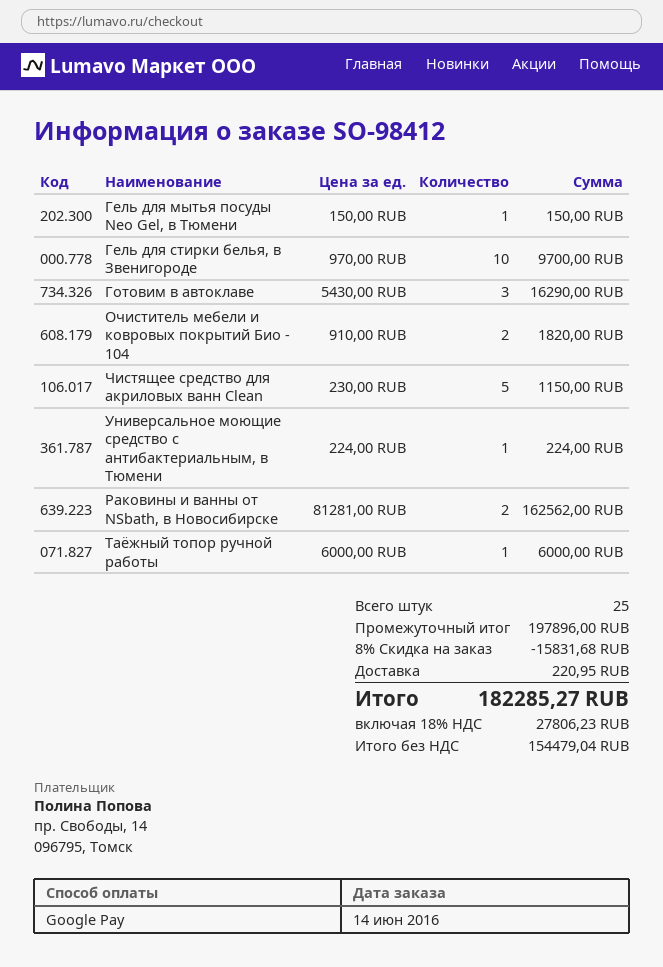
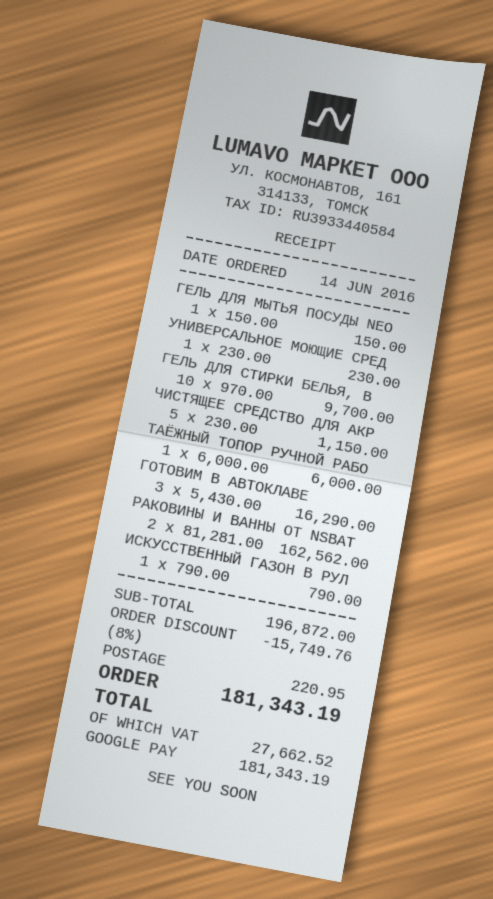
Очиститель мебели и ковровых покрытий Био - 104: 2 x 910.00 = 1820.00 -> none
Универсальное моющие средство с антибактериальным, в Тюмени: 1 x 224.00 = 224.00 -> 1 x 230.00 = 230.00
ИСКУССТВЕННЫЙ ГАЗОН В РУЛ: none -> 1 x 790.00 = 790.00
subtotal: 197896.00 -> 196872.00
discount: 8% = 15831.68 -> 8% = 15749.76
tax: 27806.23 -> 27662.52
total: 182285.27 -> 181343.19

